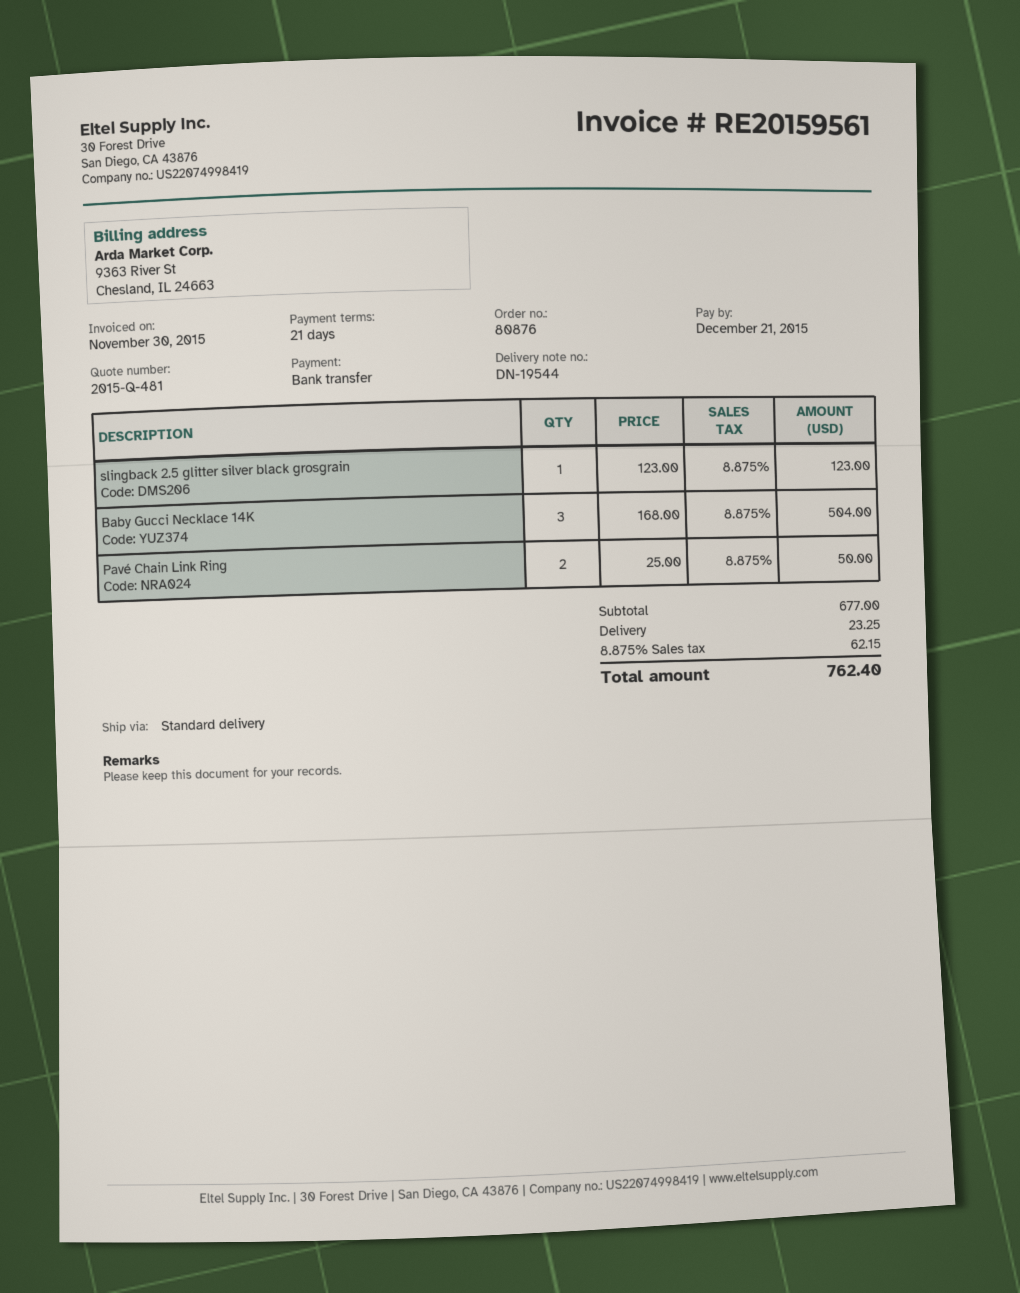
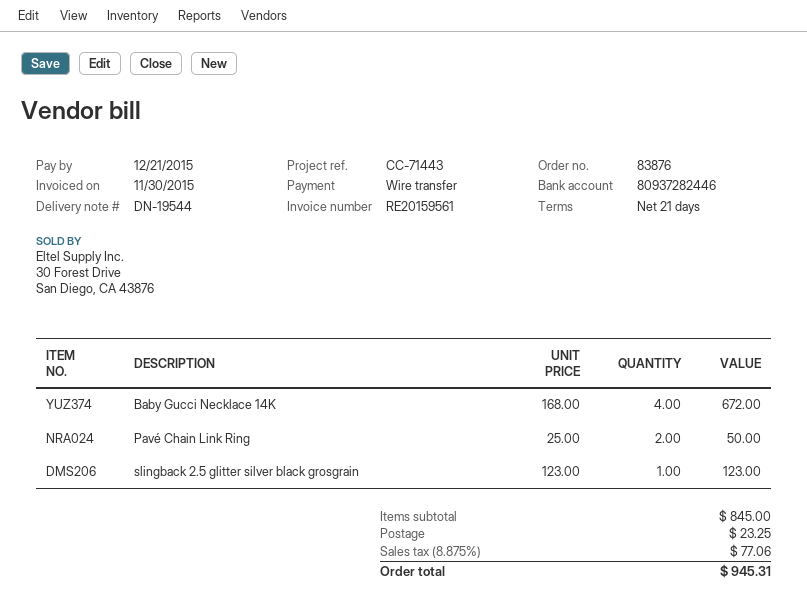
order number: 80876 -> 83876
Baby Gucci Necklace 14K: 3 x 168.00 = 504.00 -> 4 x 168.00 = 672.00
subtotal: 677.00 -> 845.00
tax: 8.875% = 62.15 -> 8.875% = 77.06
total: 762.40 -> 945.31

